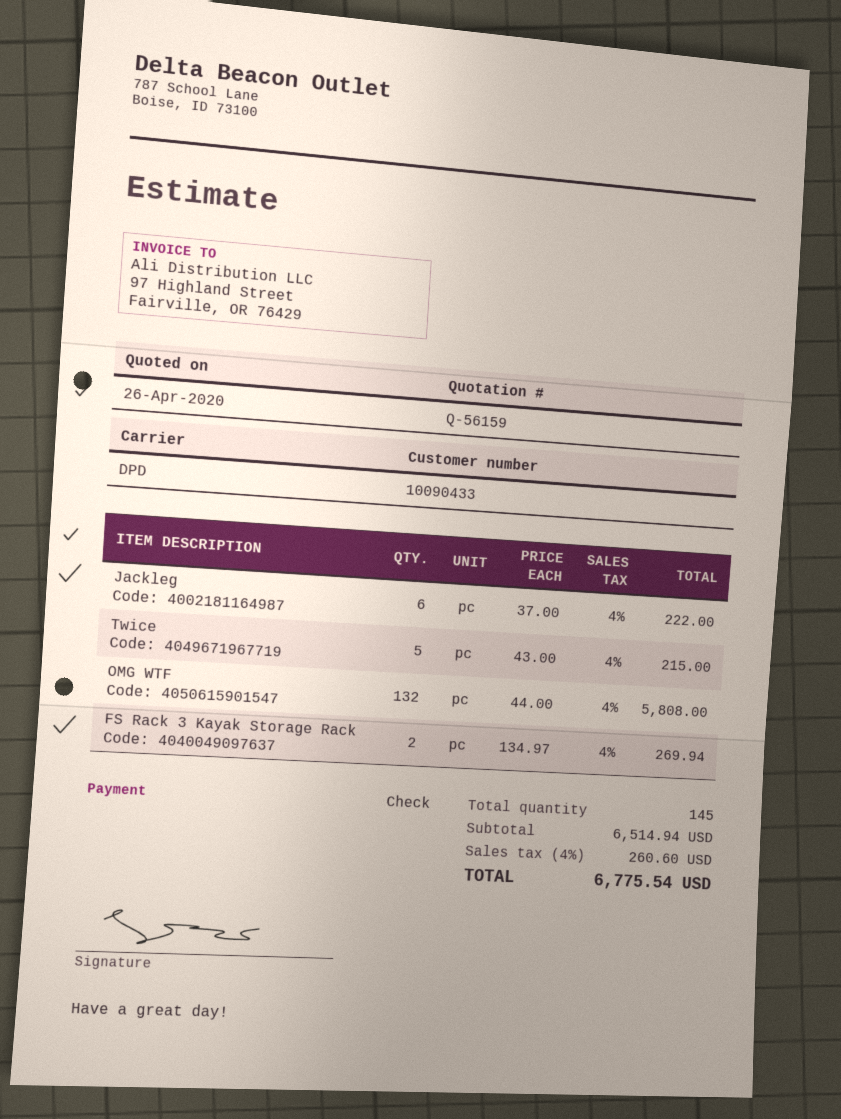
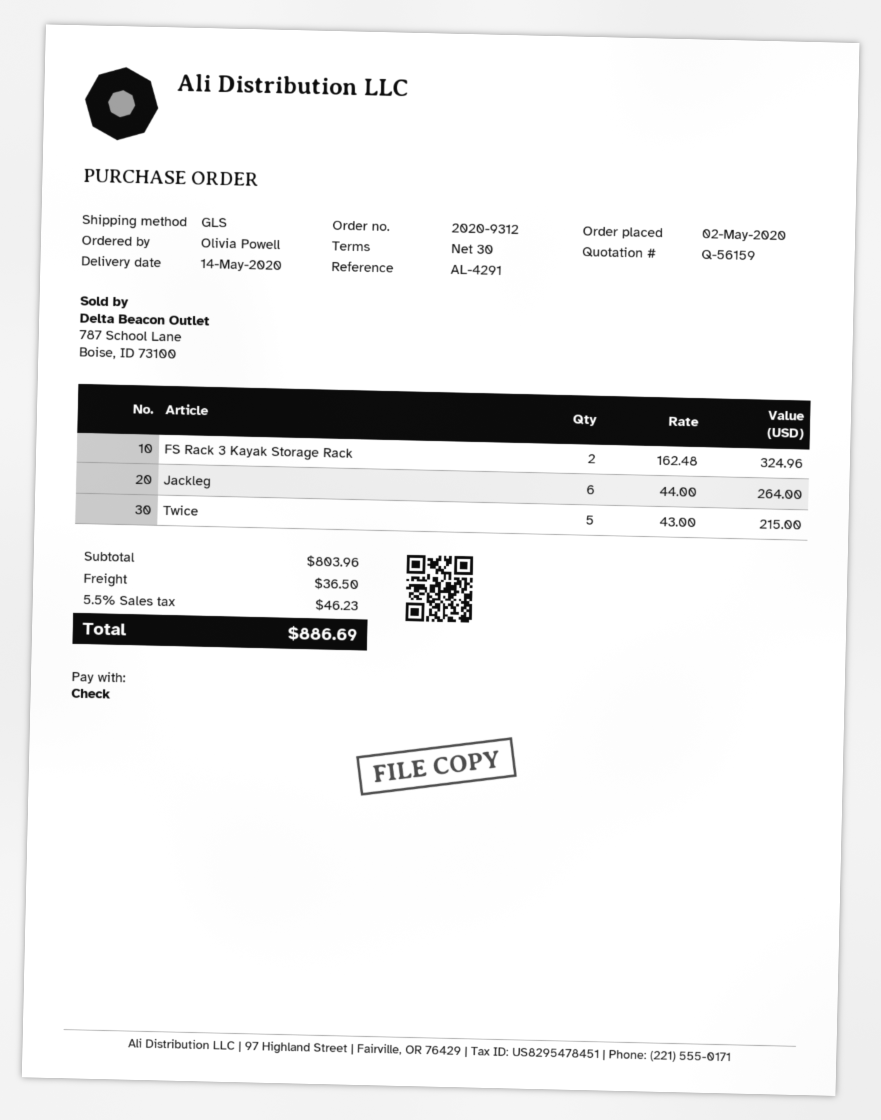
shipping method: DPD -> GLS
Jackleg: 6 x 37.00 = 222.00 -> 6 x 44.00 = 264.00
OMG WTF: 132 x 44.00 = 5808.00 -> none
FS Rack 3 Kayak Storage Rack: 2 x 134.97 = 269.94 -> 2 x 162.48 = 324.96
subtotal: 6514.94 -> 803.96
shipping: none -> 36.50
tax: 4% = 260.60 -> 5.5% = 46.23
total: 6775.54 -> 886.69

